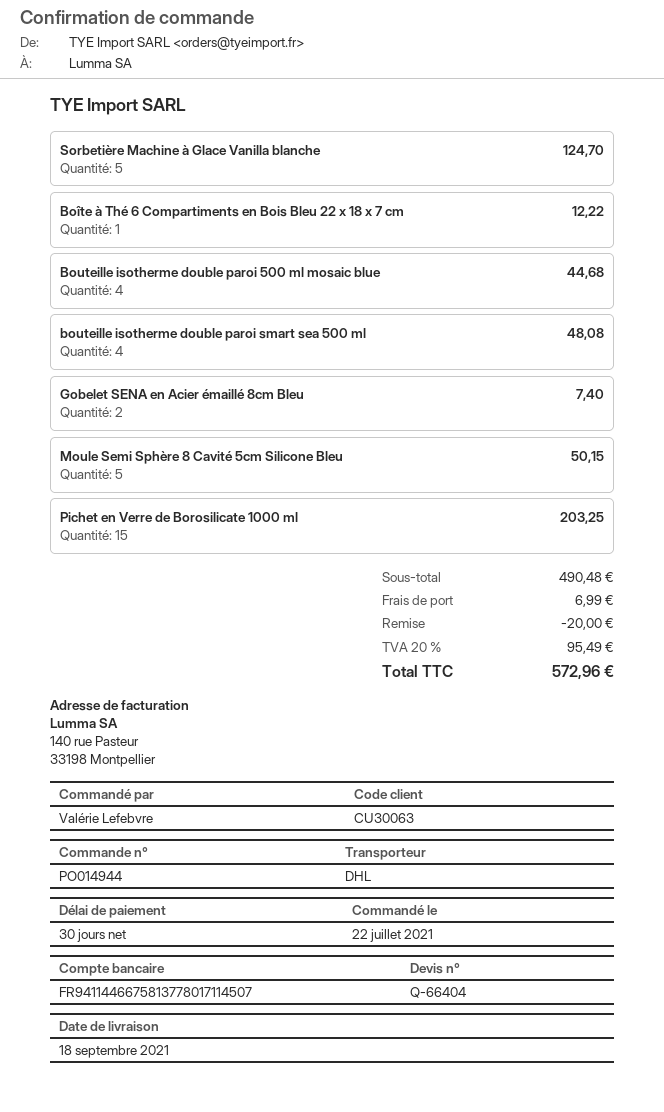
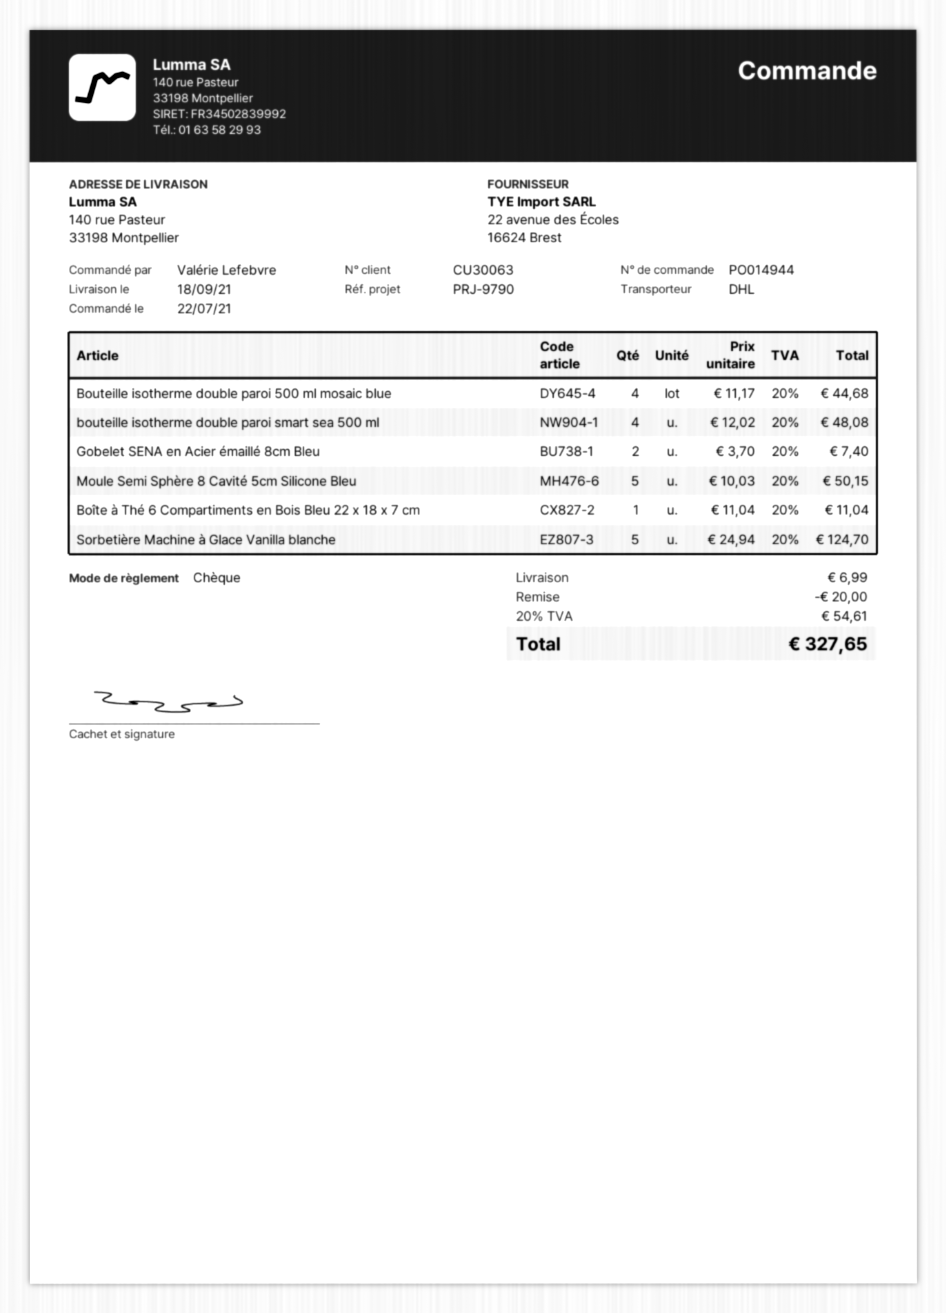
Boîte à Thé 6 Compartiments en Bois Bleu 22 x 18 x 7 cm: 1 for 12.22 -> 1 for 11.04
Pichet en Verre de Borosilicate 1000 ml: 15 for 203.25 -> none
tax: 20% = 95.49 -> 20% = 54.61
total: 572.96 -> 327.65

